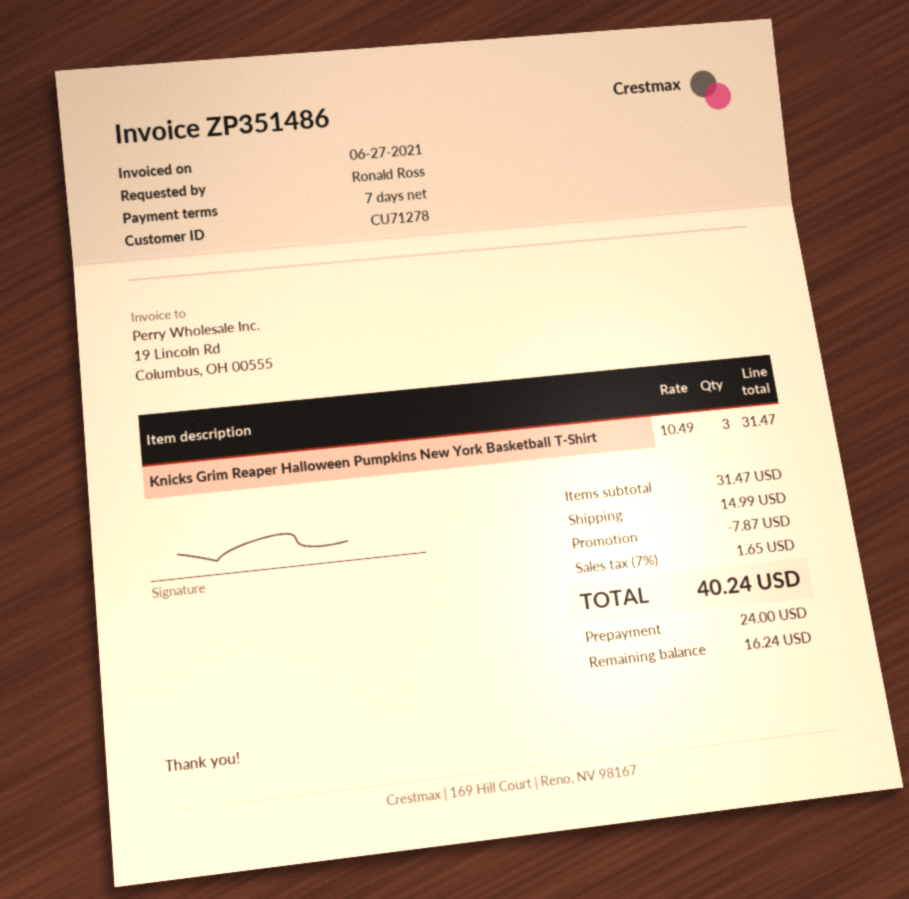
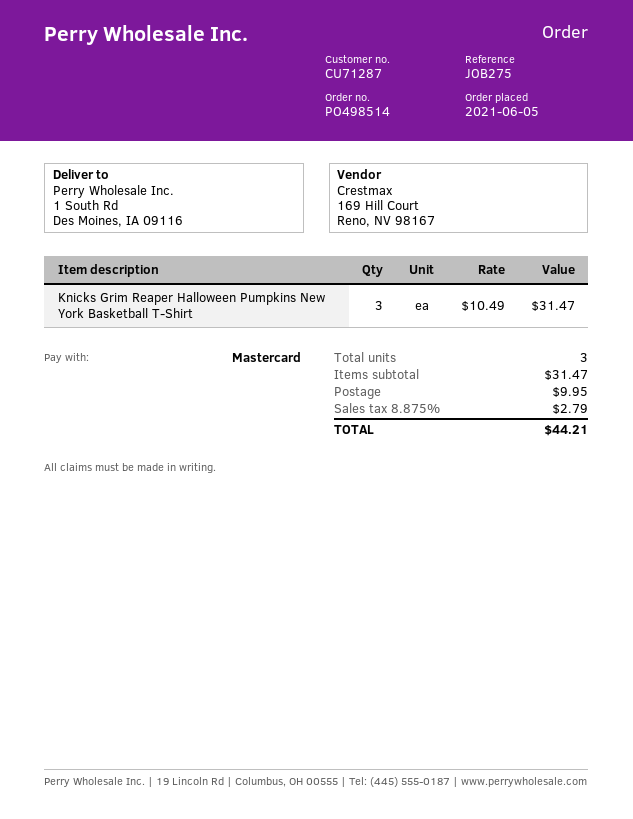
customer number: CU71278 -> CU71287
discount: 7.87 -> none
shipping: 14.99 -> 9.95
tax: 7% = 1.65 -> 8.875% = 2.79
total: 40.24 -> 44.21

